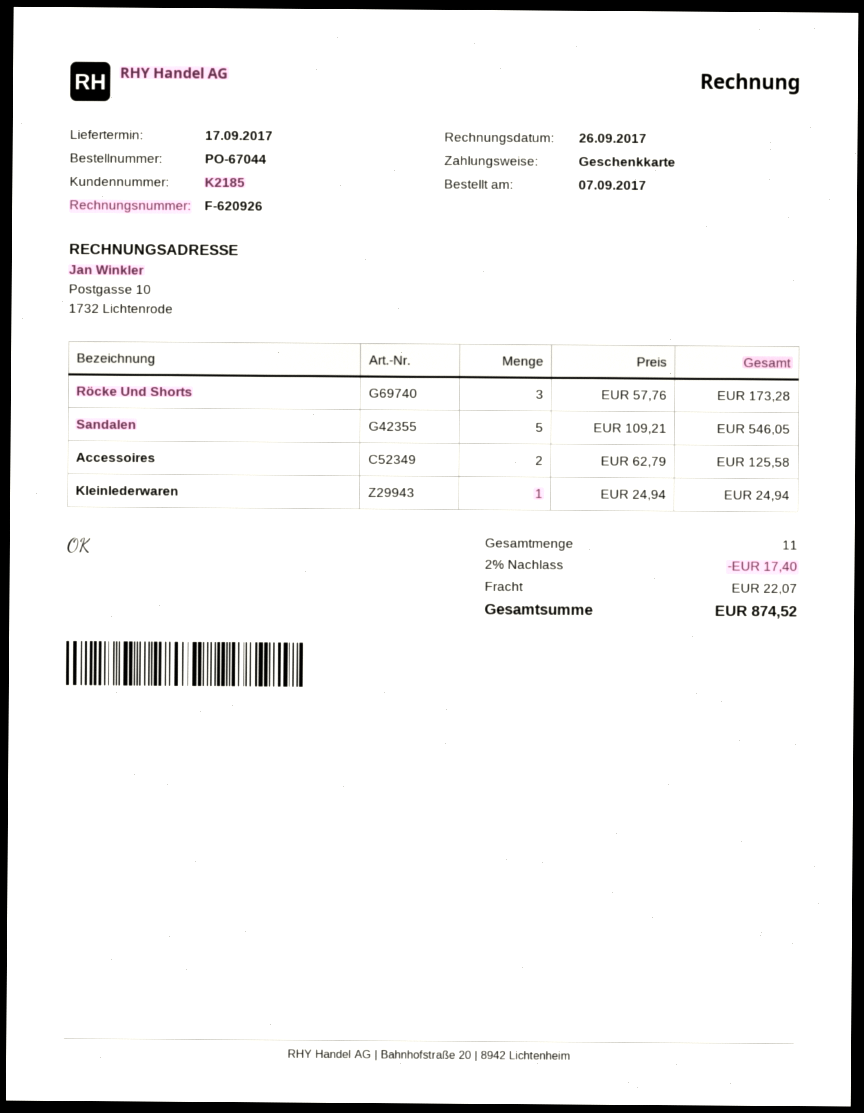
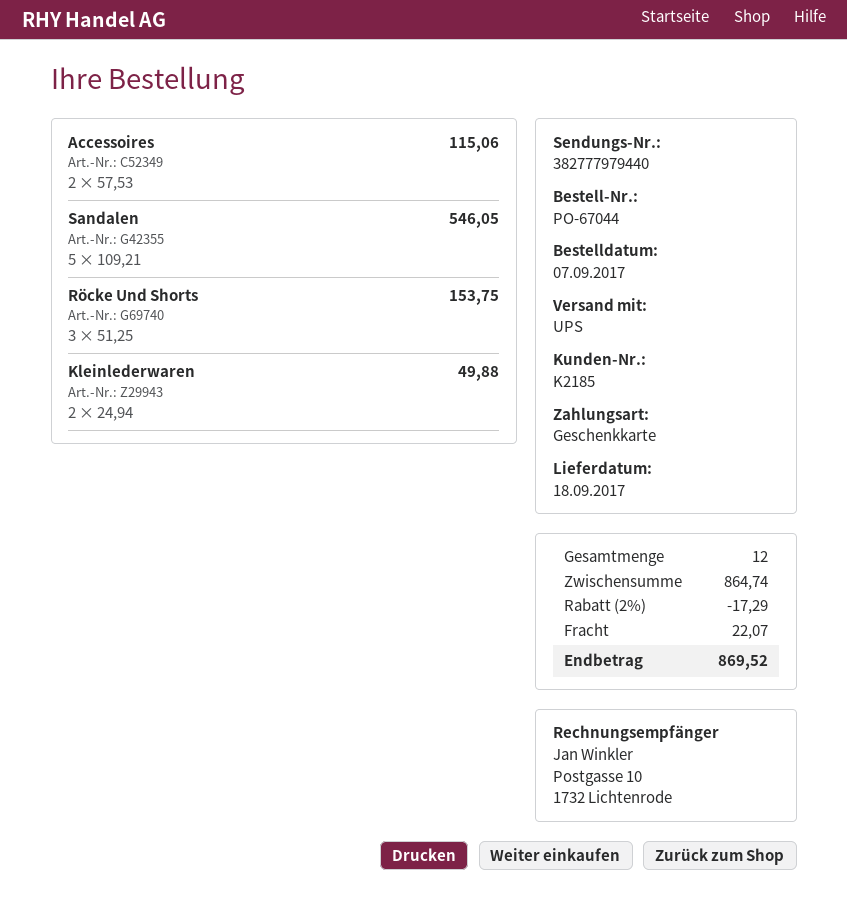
delivery date: 2017-09-17 -> 2017-09-18
Röcke Und Shorts: 3 x 57.76 = 173.28 -> 3 x 51.25 = 153.75
Accessoires: 2 x 62.79 = 125.58 -> 2 x 57.53 = 115.06
Kleinlederwaren: 1 x 24.94 = 24.94 -> 2 x 24.94 = 49.88
total quantity: 11 -> 12
discount: 2% = 17.40 -> 2% = 17.29
total: 874.52 -> 869.52

